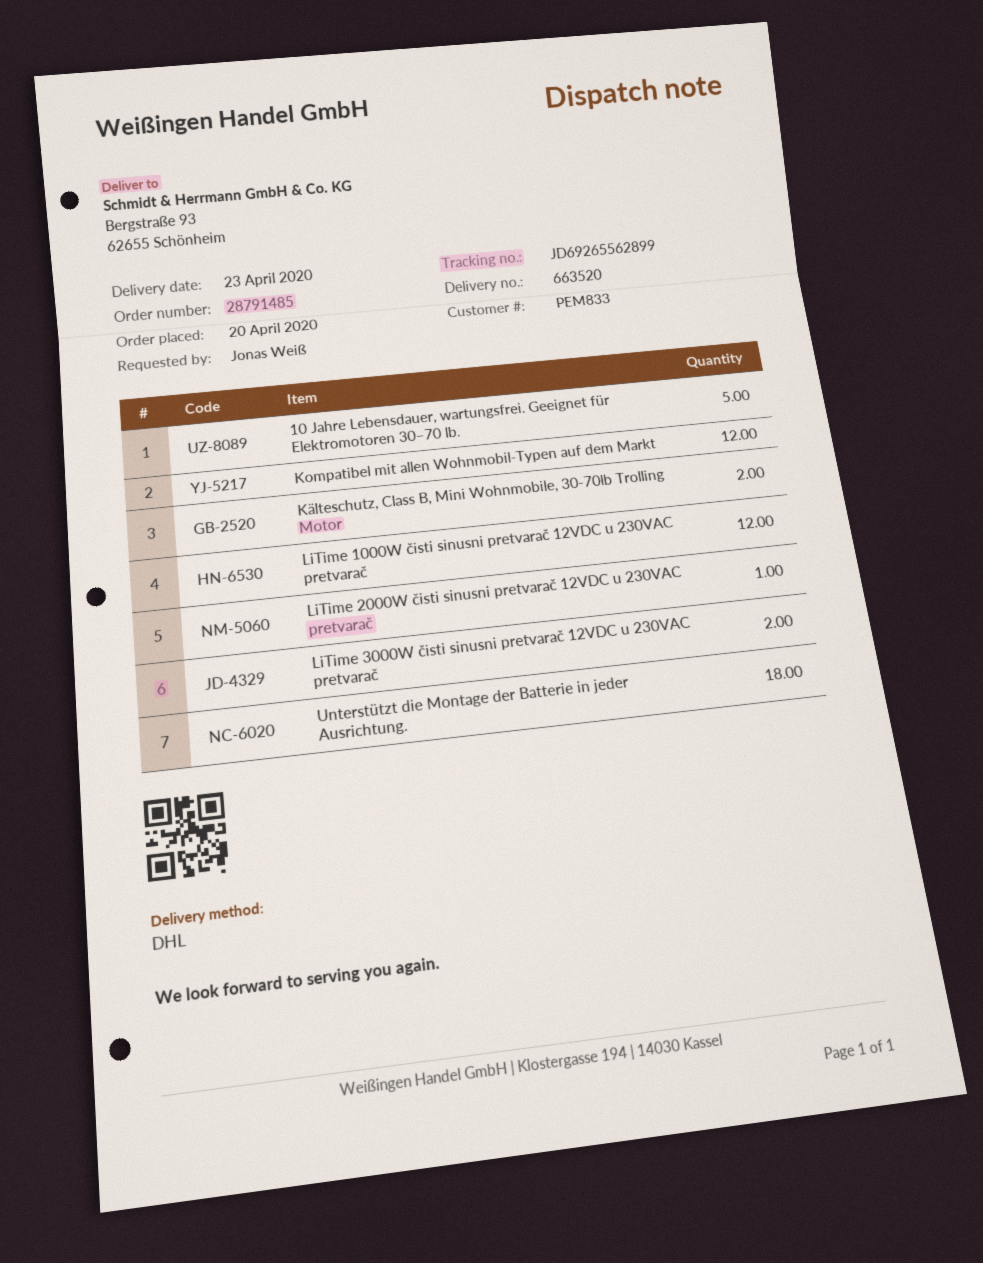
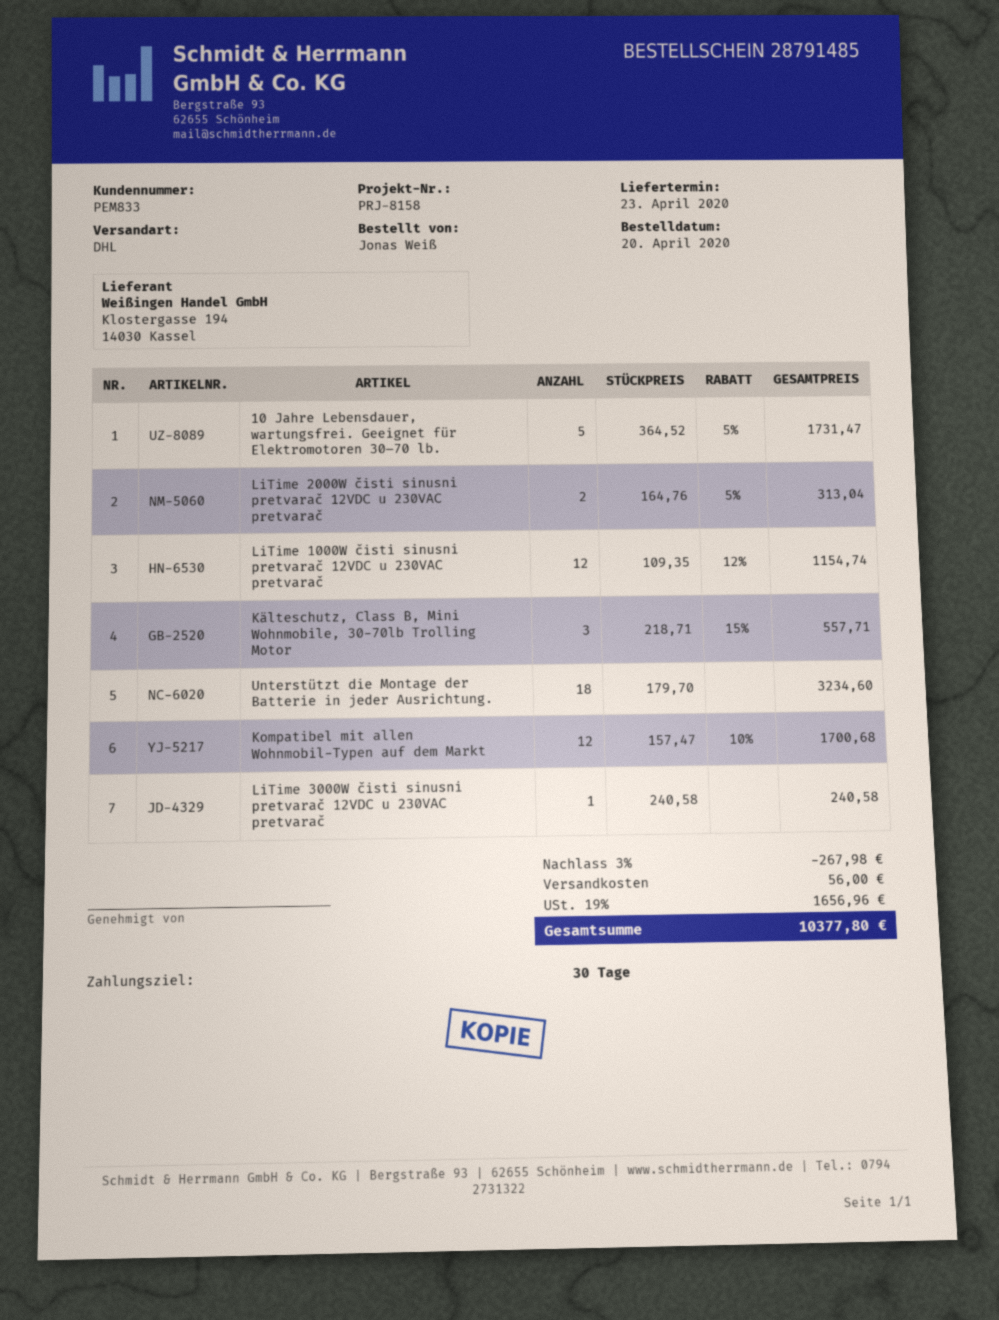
Kälteschutz, Class B, Mini Wohnmobile, 30-70lb Trolling Motor: 2 -> 3
LiTime 2000W čisti sinusni pretvarač 12VDC u 230VAC pretvarač: 1 -> 2
LiTime 3000W čisti sinusni pretvarač 12VDC u 230VAC pretvarač: 2 -> 1

